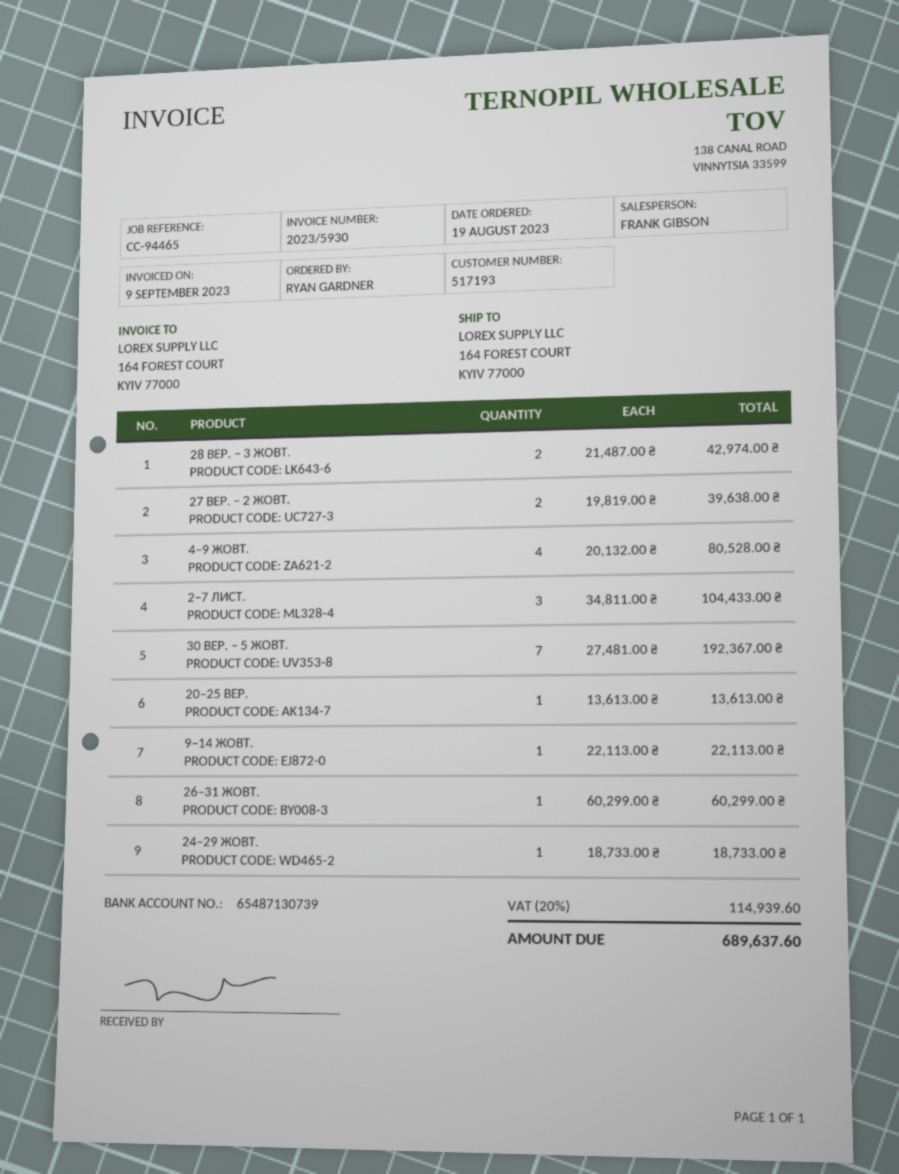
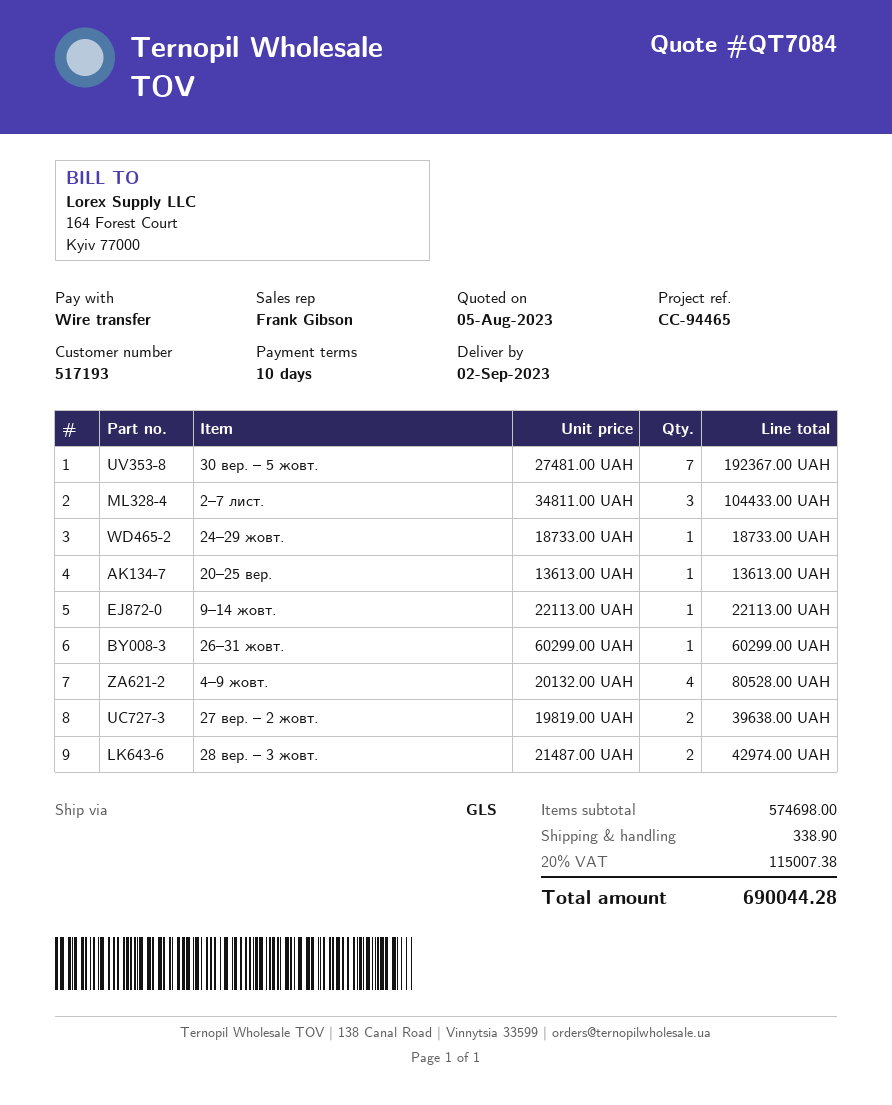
shipping: none -> 338.90
tax: 20% = 114939.60 -> 20% = 115007.38
total: 689637.60 -> 690044.28

